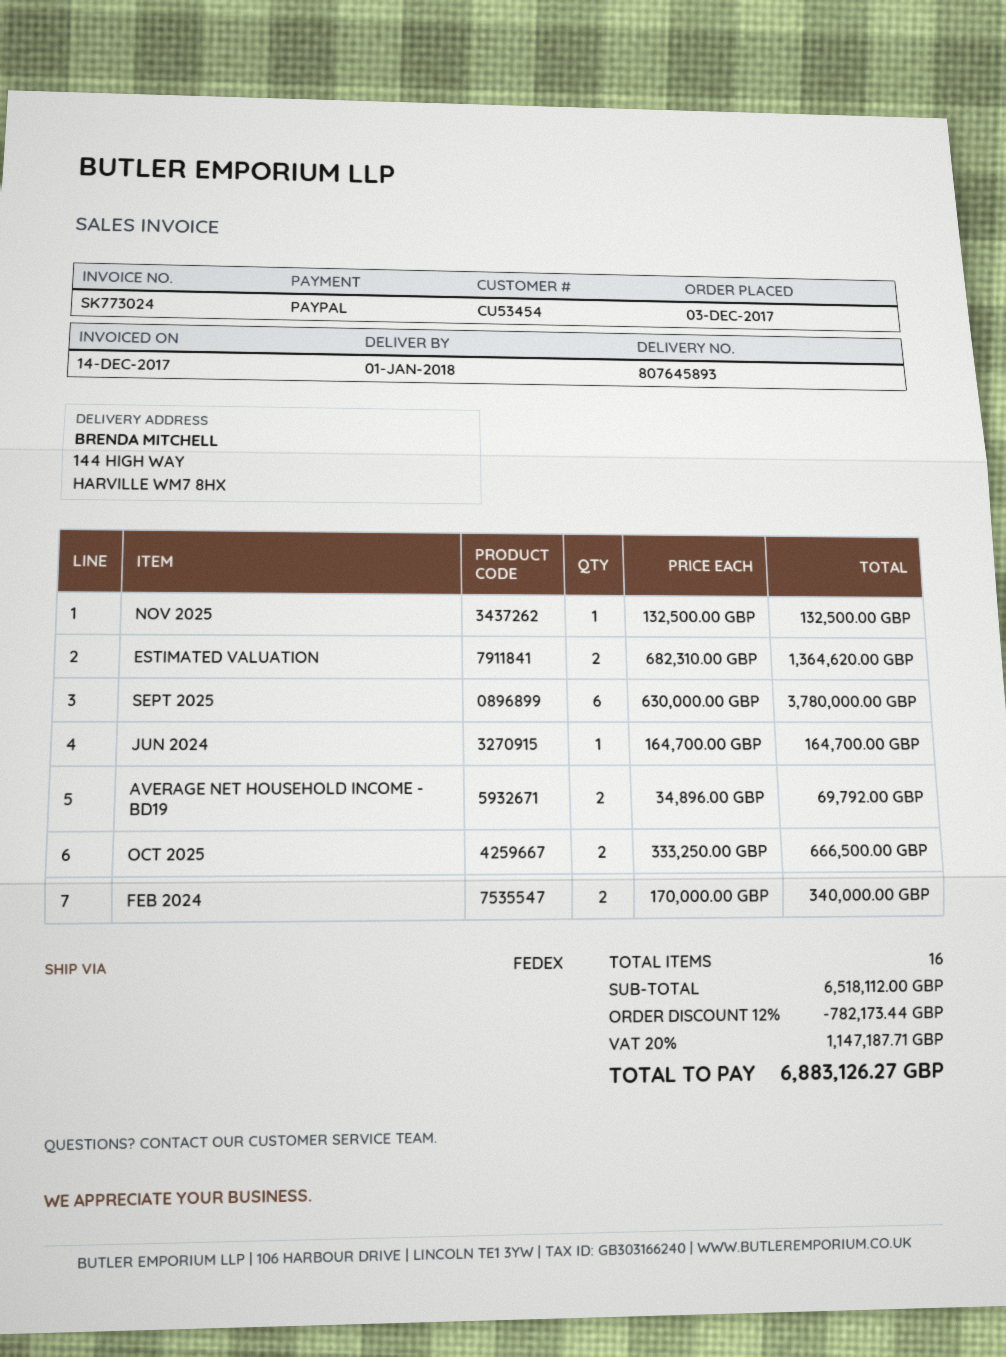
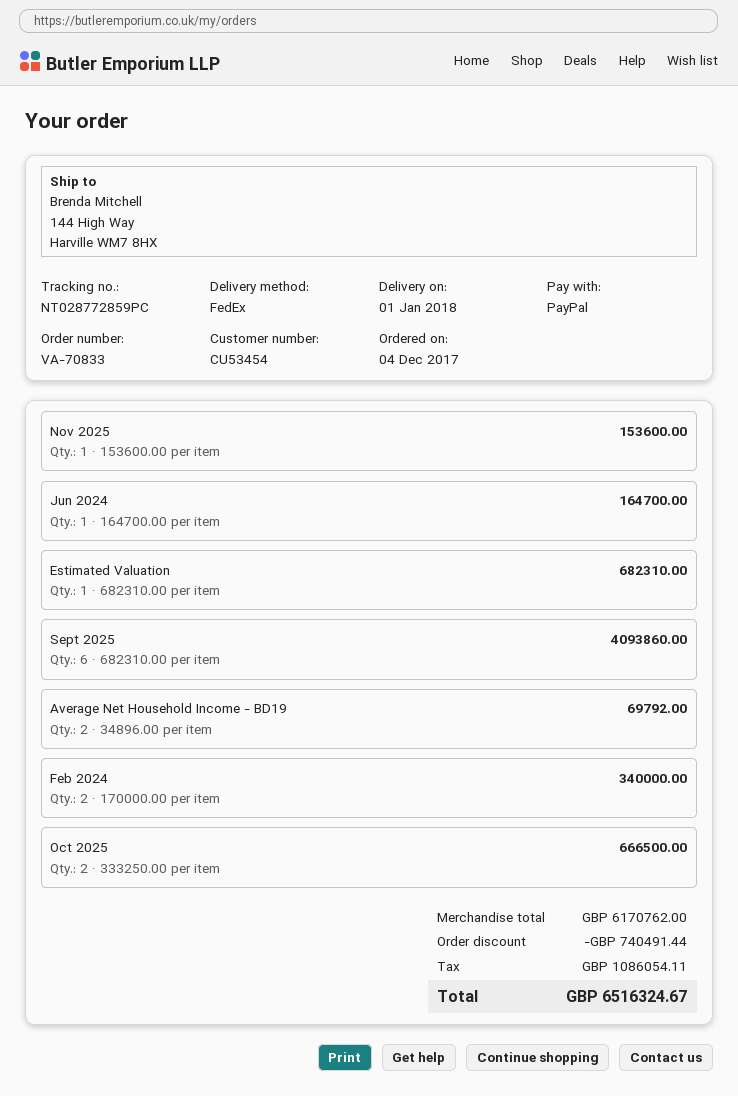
order date: 2017-12-03 -> 2017-12-04
NOV 2025: 1 x 132500.00 = 132500.00 -> 1 x 153600.00 = 153600.00
ESTIMATED VALUATION: 2 x 682310.00 = 1364620.00 -> 1 x 682310.00 = 682310.00
SEPT 2025: 6 x 630000.00 = 3780000.00 -> 6 x 682310.00 = 4093860.00
subtotal: 6518112.00 -> 6170762.00
discount: 782173.44 -> 740491.44
tax: 1147187.71 -> 1086054.11
total: 6883126.27 -> 6516324.67

